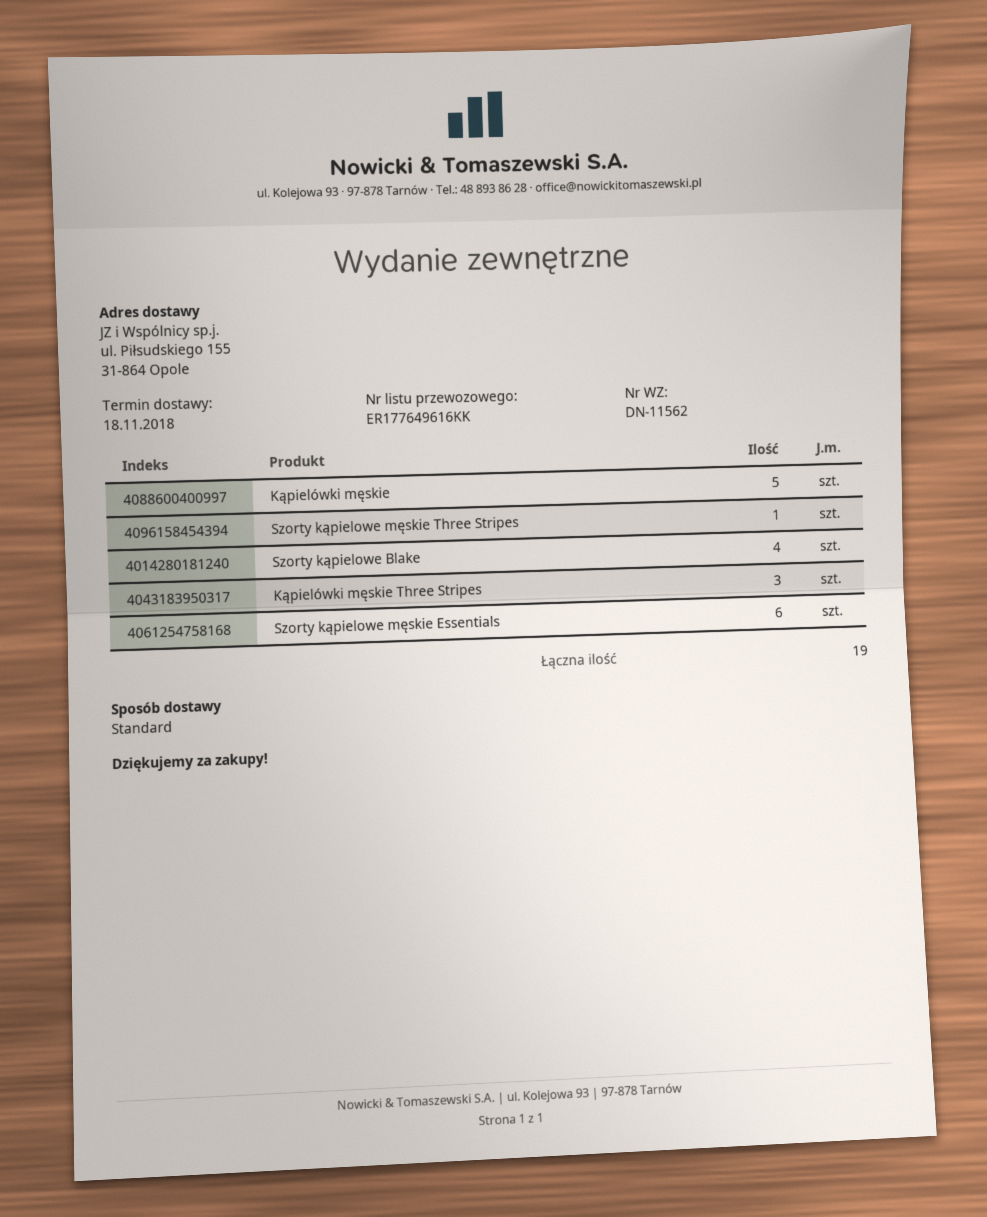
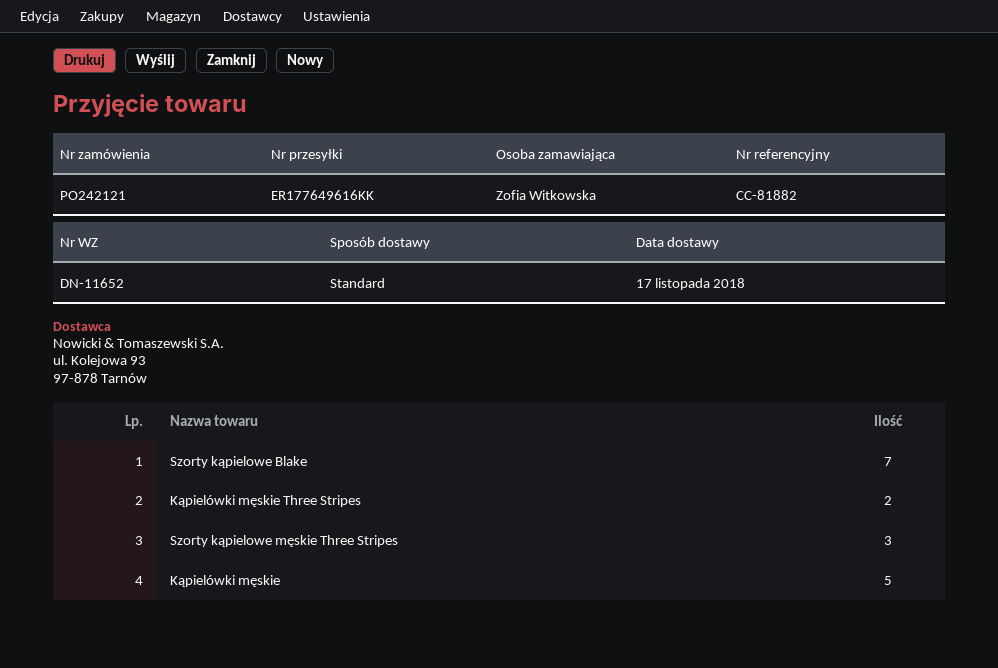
delivery note number: DN-11562 -> DN-11652
delivery date: 2018-11-18 -> 2018-11-17
Szorty kąpielowe męskie Three Stripes: 1 -> 3
Szorty kąpielowe Blake: 4 -> 7
Kąpielówki męskie Three Stripes: 3 -> 2
Szorty kąpielowe męskie Essentials: 6 -> none

